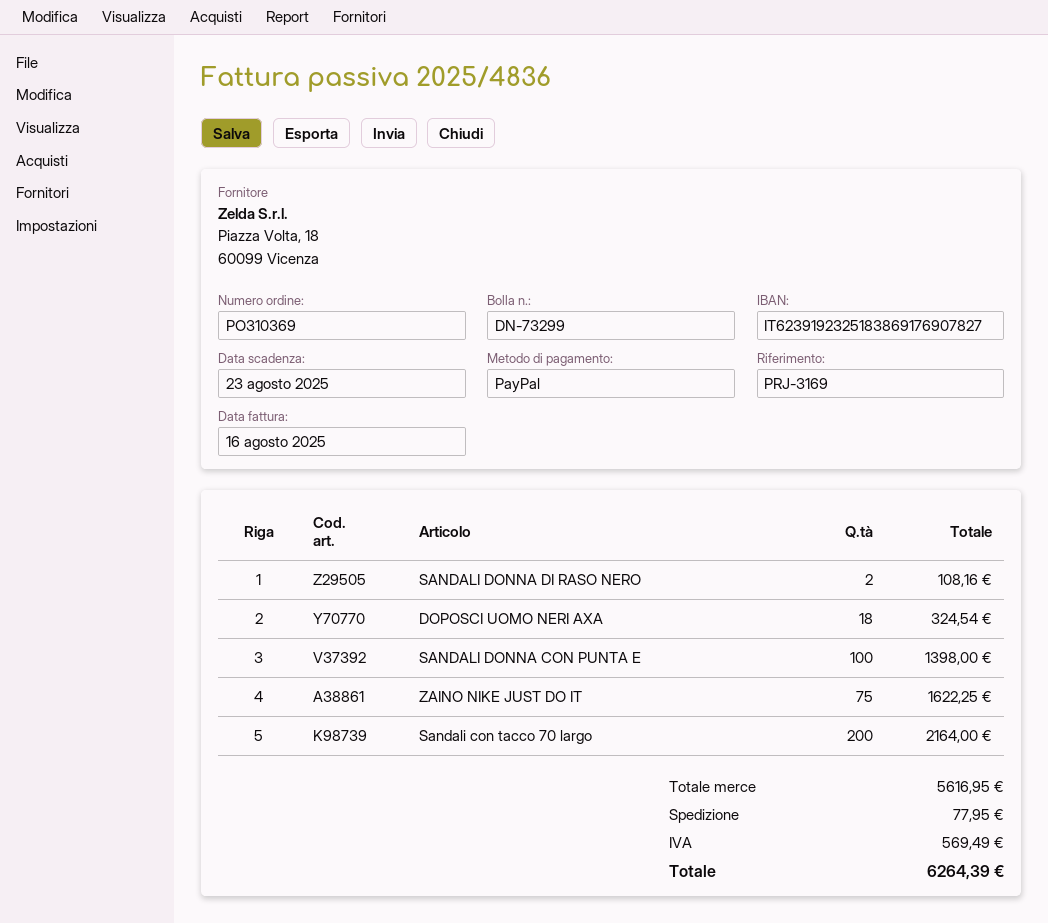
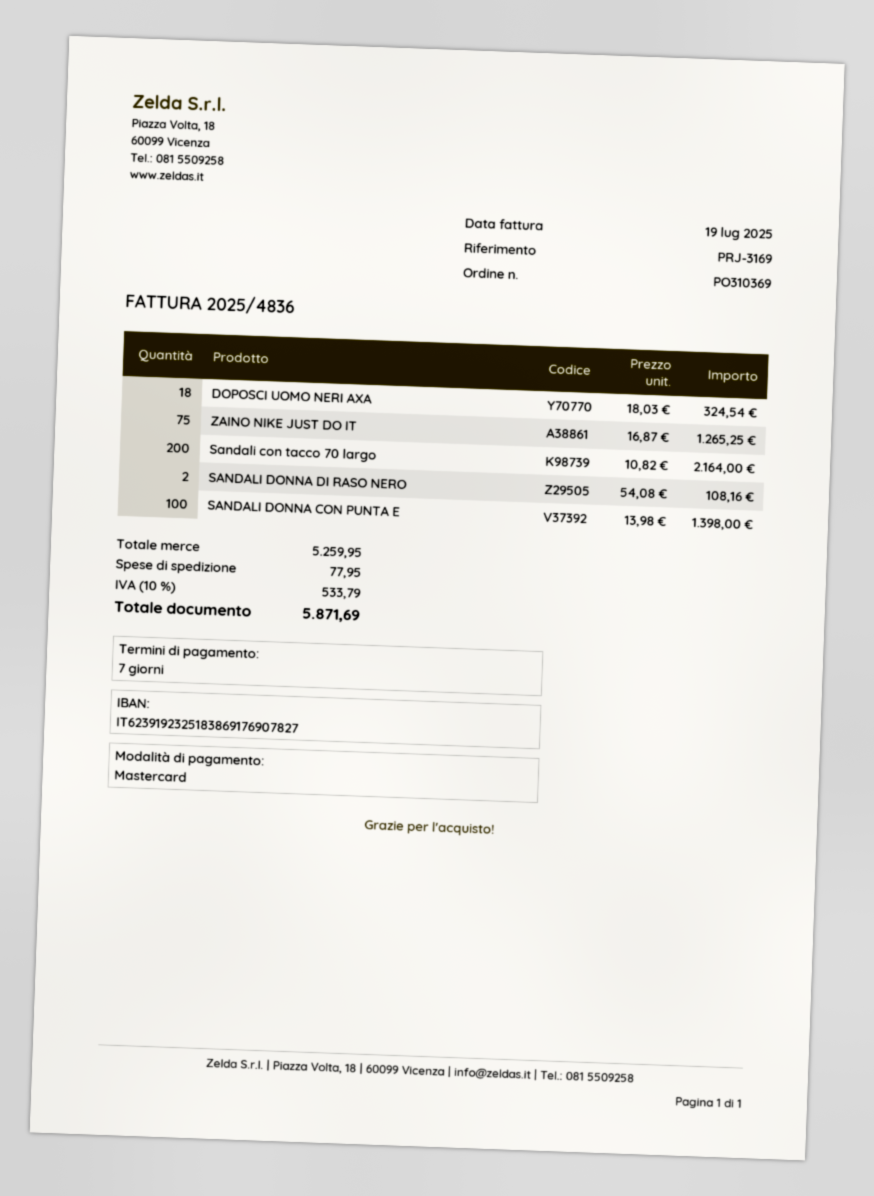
invoice date: 2025-08-16 -> 2025-07-19
payment method: PayPal -> Mastercard
ZAINO NIKE JUST DO IT: 75 for 1622.25 -> 75 for 1265.25
subtotal: 5616.95 -> 5259.95
tax: 569.49 -> 533.79
total: 6264.39 -> 5871.69

